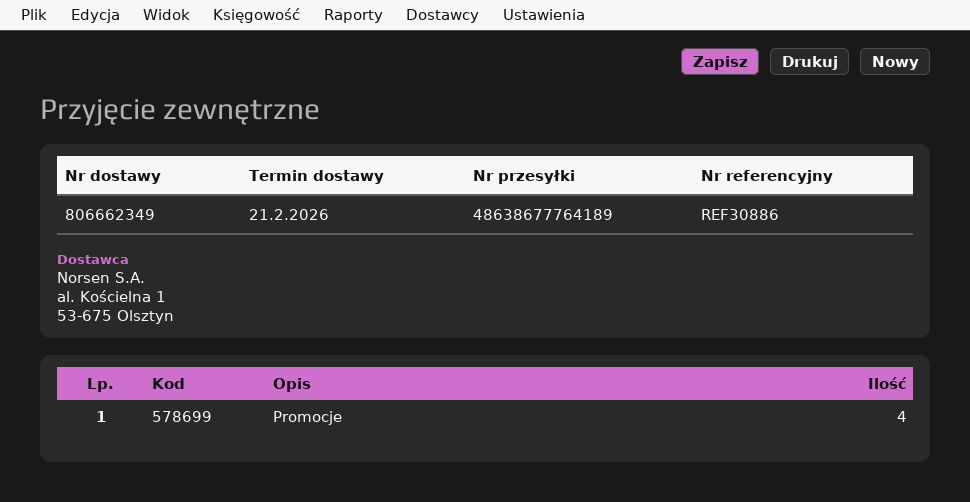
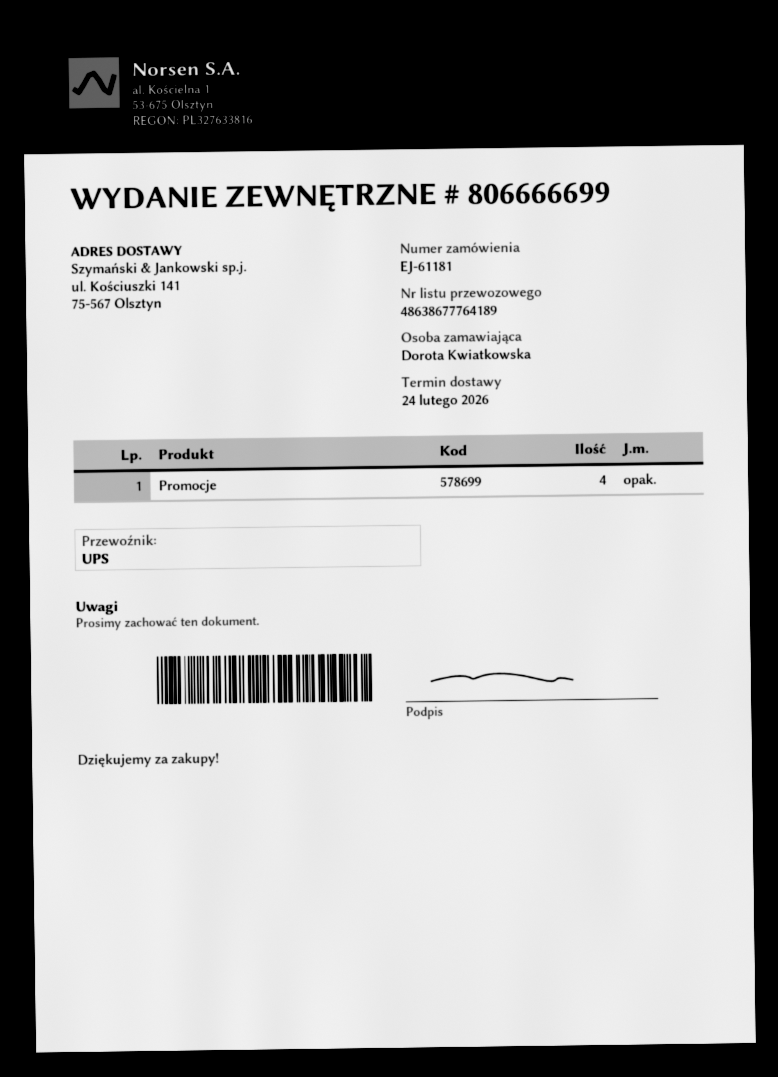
delivery note number: 806662349 -> 806666699
delivery date: 2026-02-21 -> 2026-02-24

